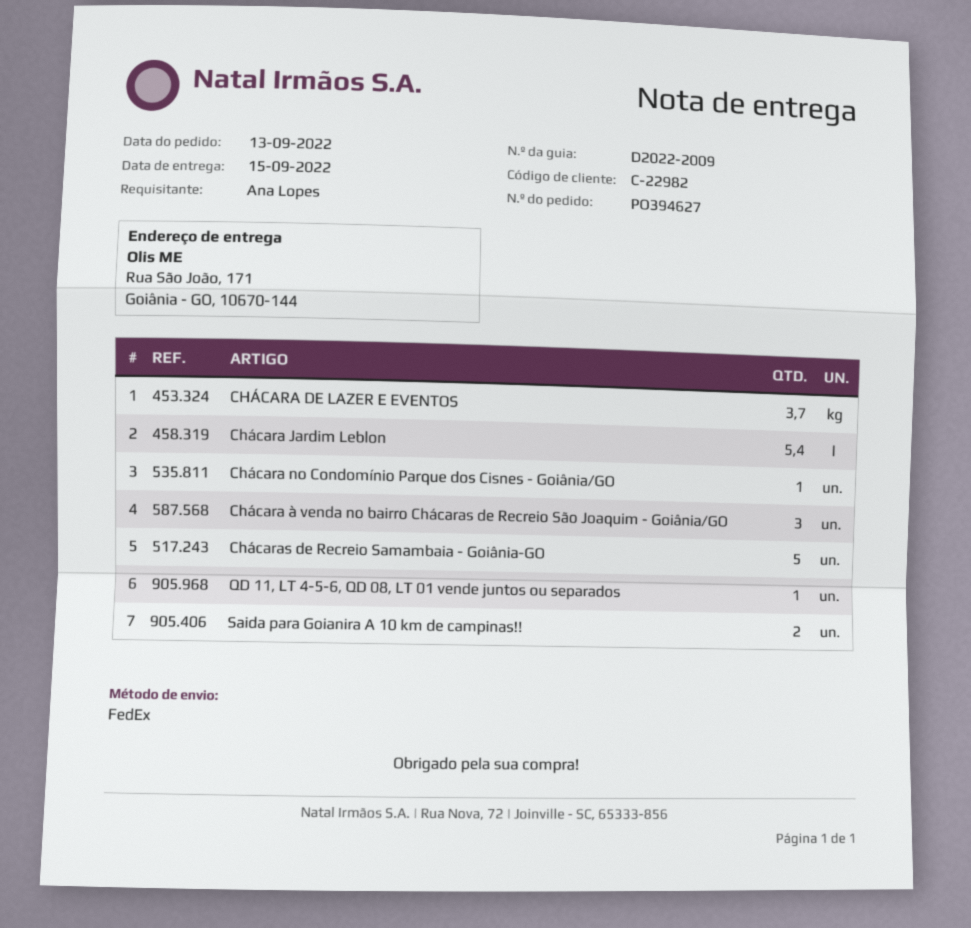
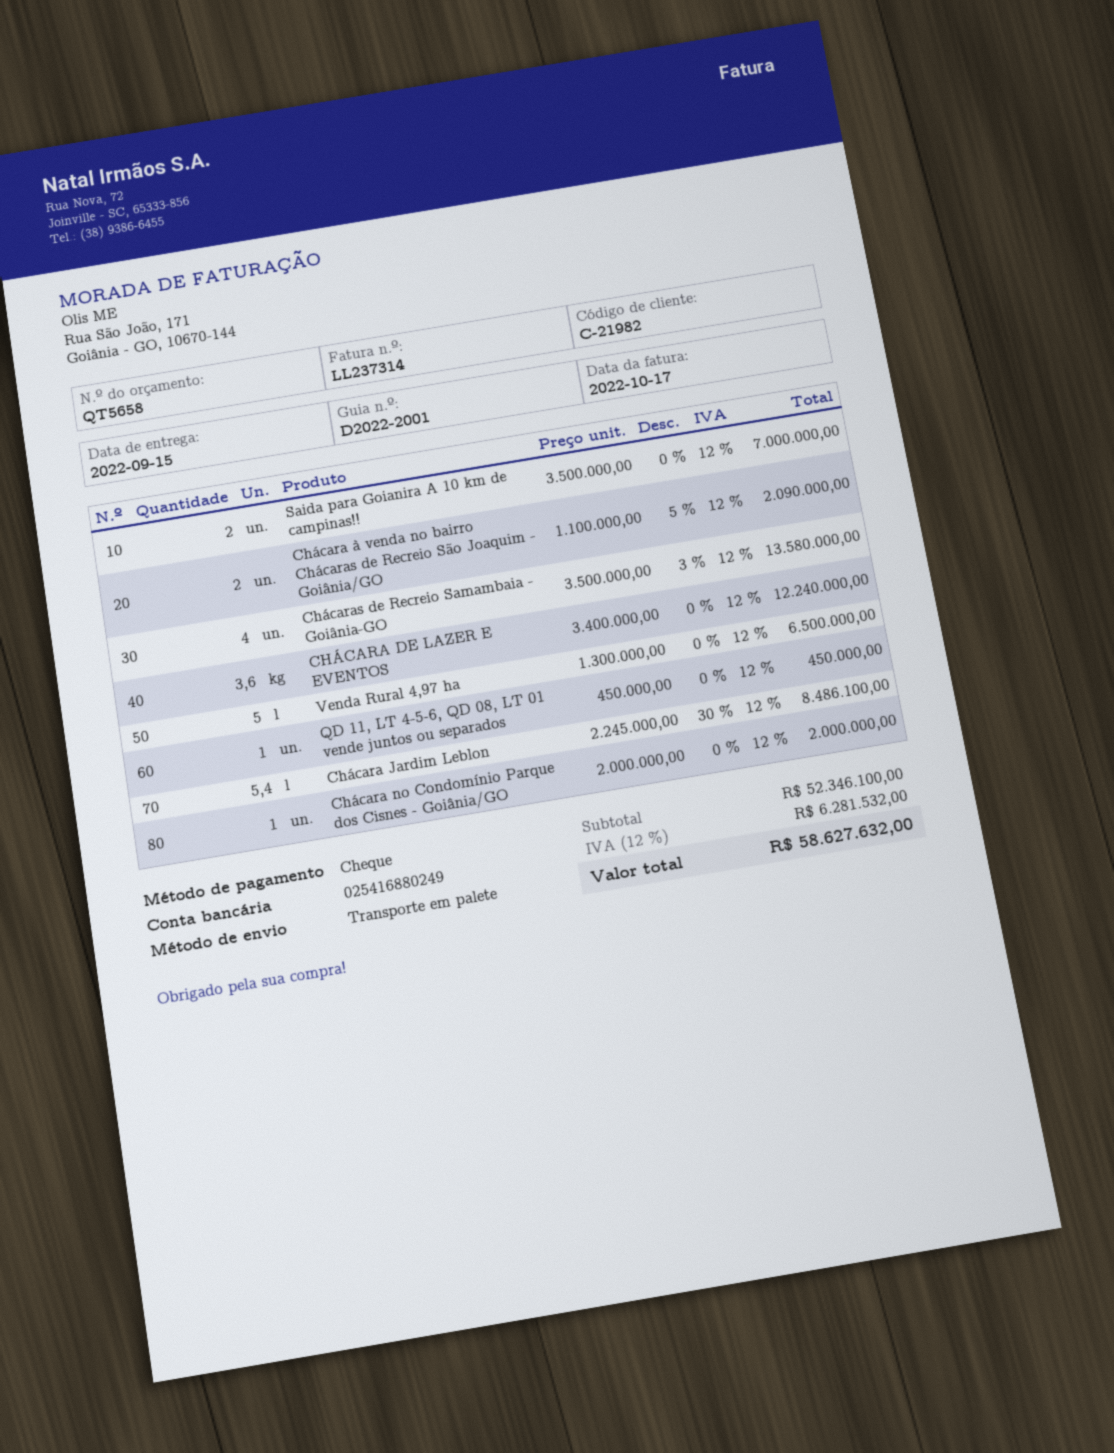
delivery note number: D2022-2009 -> D2022-2001
customer number: C-22982 -> C-21982
shipping method: FedEx -> pallet freight
CHÁCARA DE LAZER E EVENTOS: 3.7 -> 3.6
Chácara à venda no bairro Chácaras de Recreio São Joaquim - Goiânia/GO: 3 -> 2
Chácaras de Recreio Samambaia - Goiânia-GO: 5 -> 4
Venda Rural 4,97 ha: none -> 5

